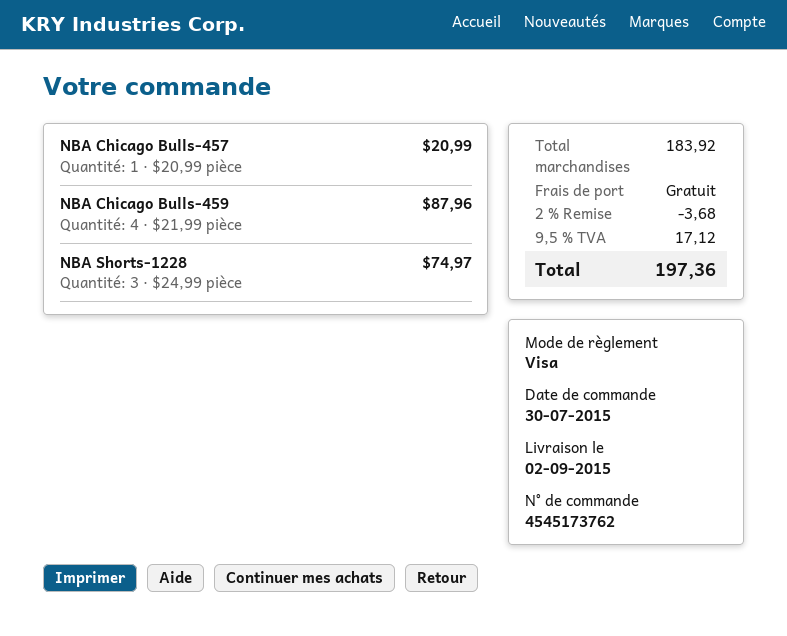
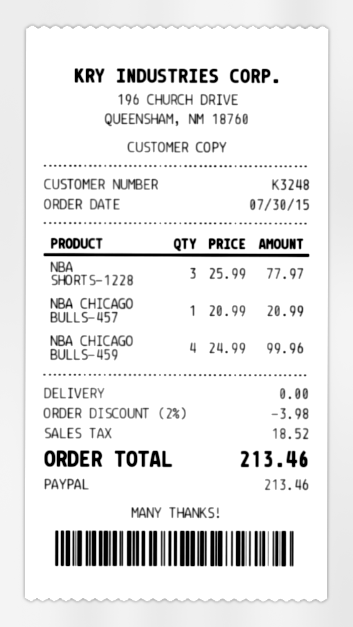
payment method: Visa -> PayPal
NBA Chicago Bulls-459: 4 x 21.99 = 87.96 -> 4 x 24.99 = 99.96
NBA Shorts-1228: 3 x 24.99 = 74.97 -> 3 x 25.99 = 77.97
discount: 2% = 3.68 -> 2% = 3.98
tax: 17.12 -> 18.52
total: 197.36 -> 213.46

